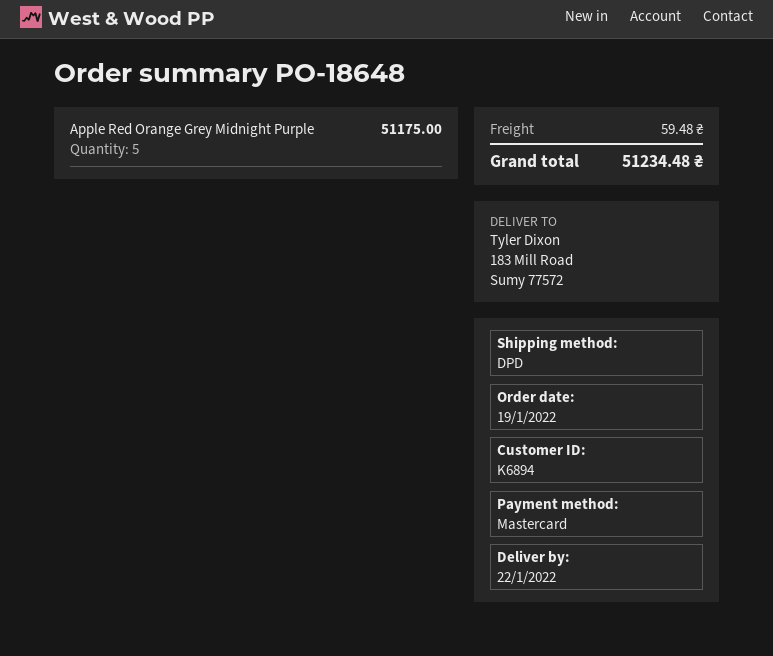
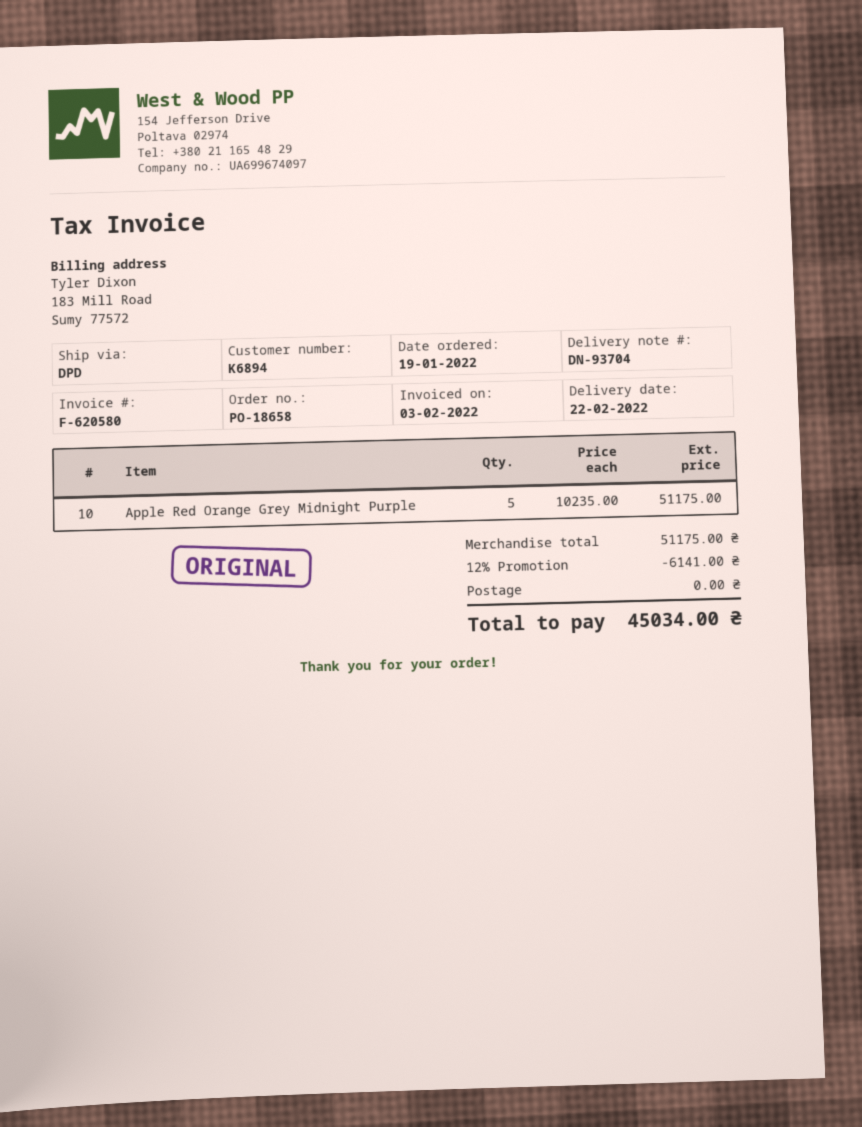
order number: PO-18648 -> PO-18658
delivery date: 2022-01-22 -> 2022-02-22
discount: none -> 12% = 6141.00
shipping: 59.48 -> 0.00
total: 51234.48 -> 45034.00

